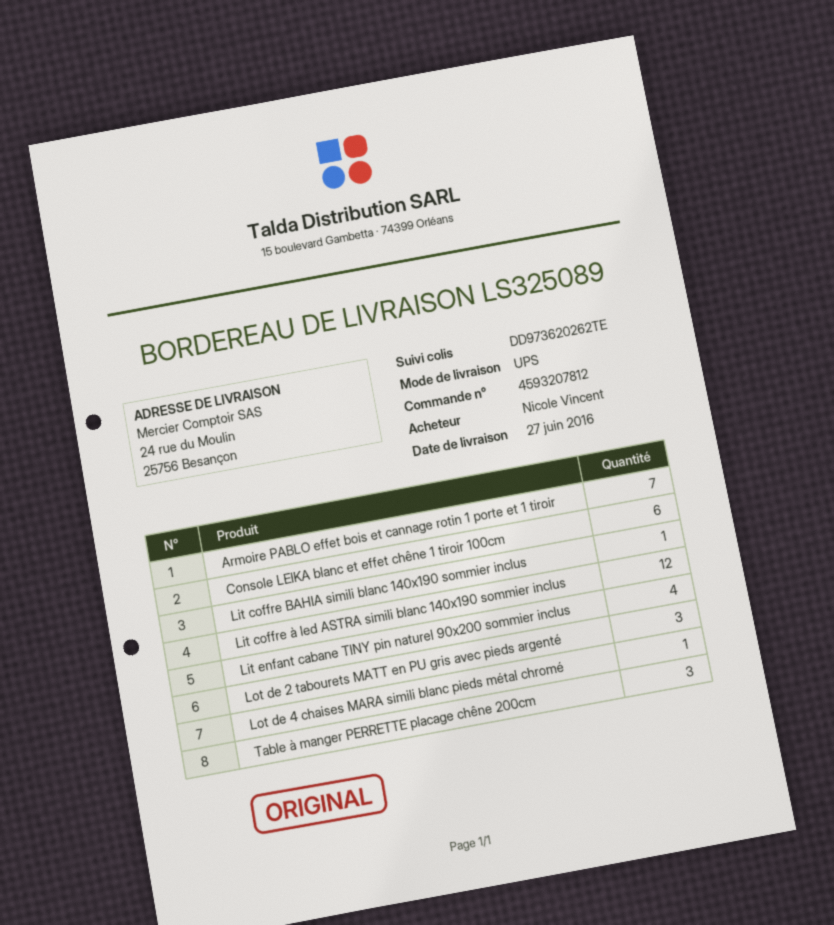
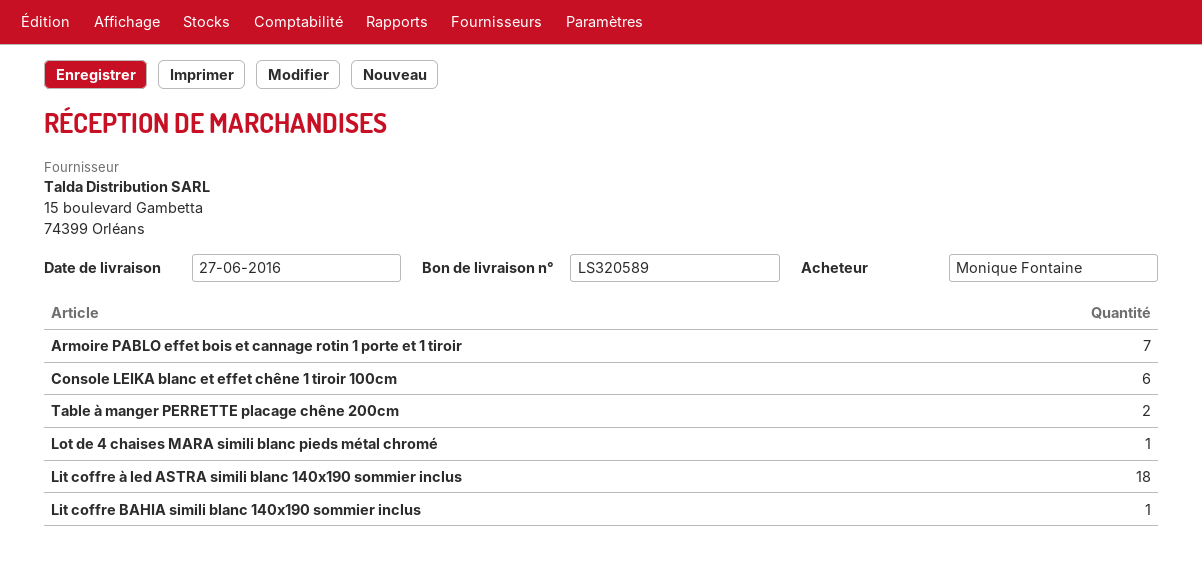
delivery note number: LS325089 -> LS320589
ordered by: Nicole Vincent -> Monique Fontaine
Lit coffre à led ASTRA simili blanc 140x190 sommier inclus: 12 -> 18
Lit enfant cabane TINY pin naturel 90x200 sommier inclus: 4 -> none
Lot de 2 tabourets MATT en PU gris avec pieds argenté: 3 -> none
Table à manger PERRETTE placage chêne 200cm: 3 -> 2

